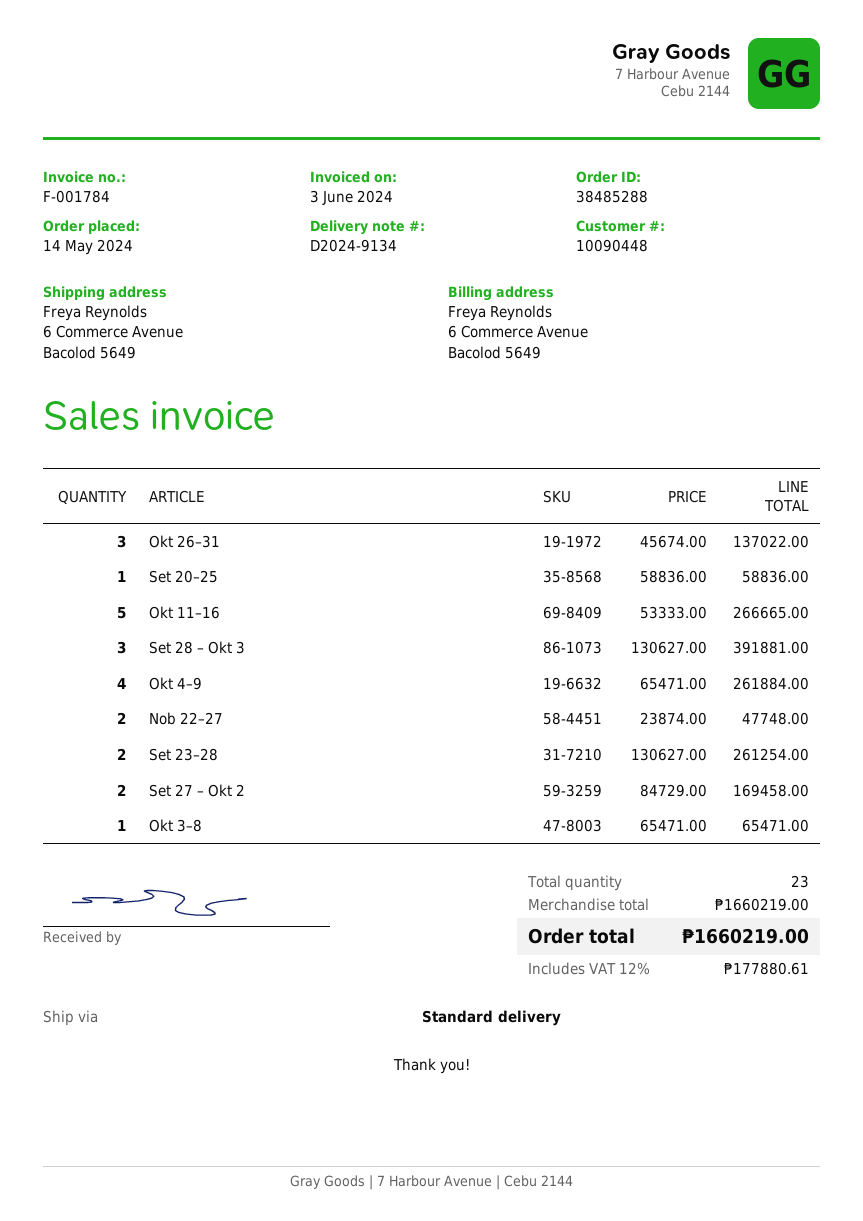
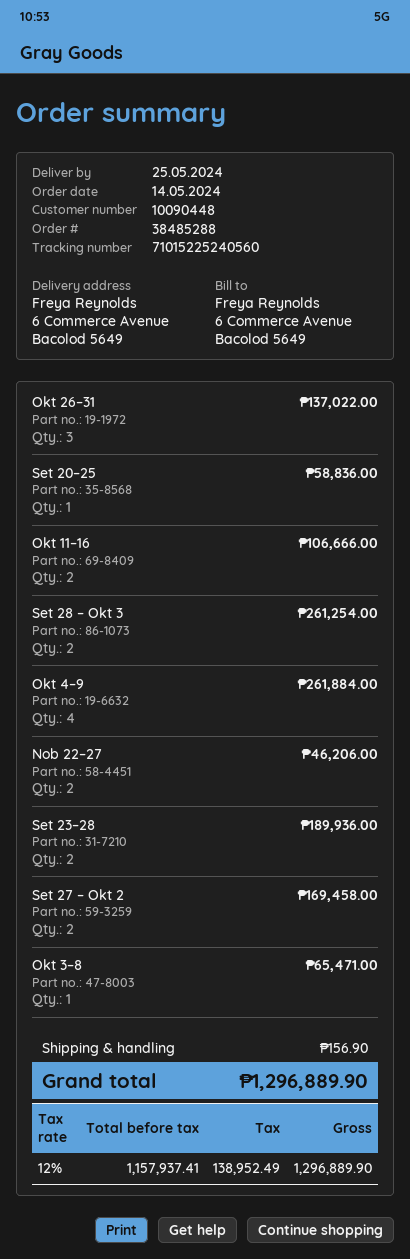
Okt 11–16: 5 for 266665.00 -> 2 for 106666.00
Set 28 – Okt 3: 3 for 391881.00 -> 2 for 261254.00
Nob 22–27: 2 for 47748.00 -> 2 for 46206.00
Set 23–28: 2 for 261254.00 -> 2 for 189936.00
shipping: none -> 156.90
tax: 12% = 177880.61 -> 12% = 138952.49
total: 1660219.00 -> 1296889.90

